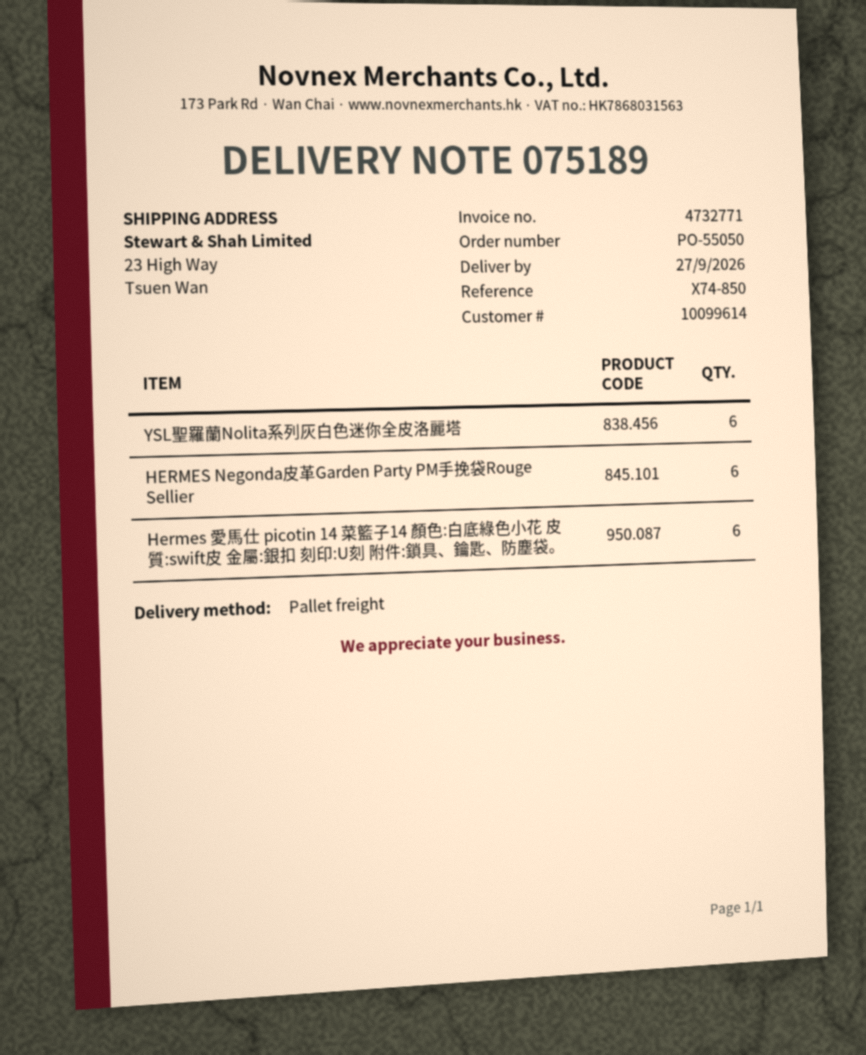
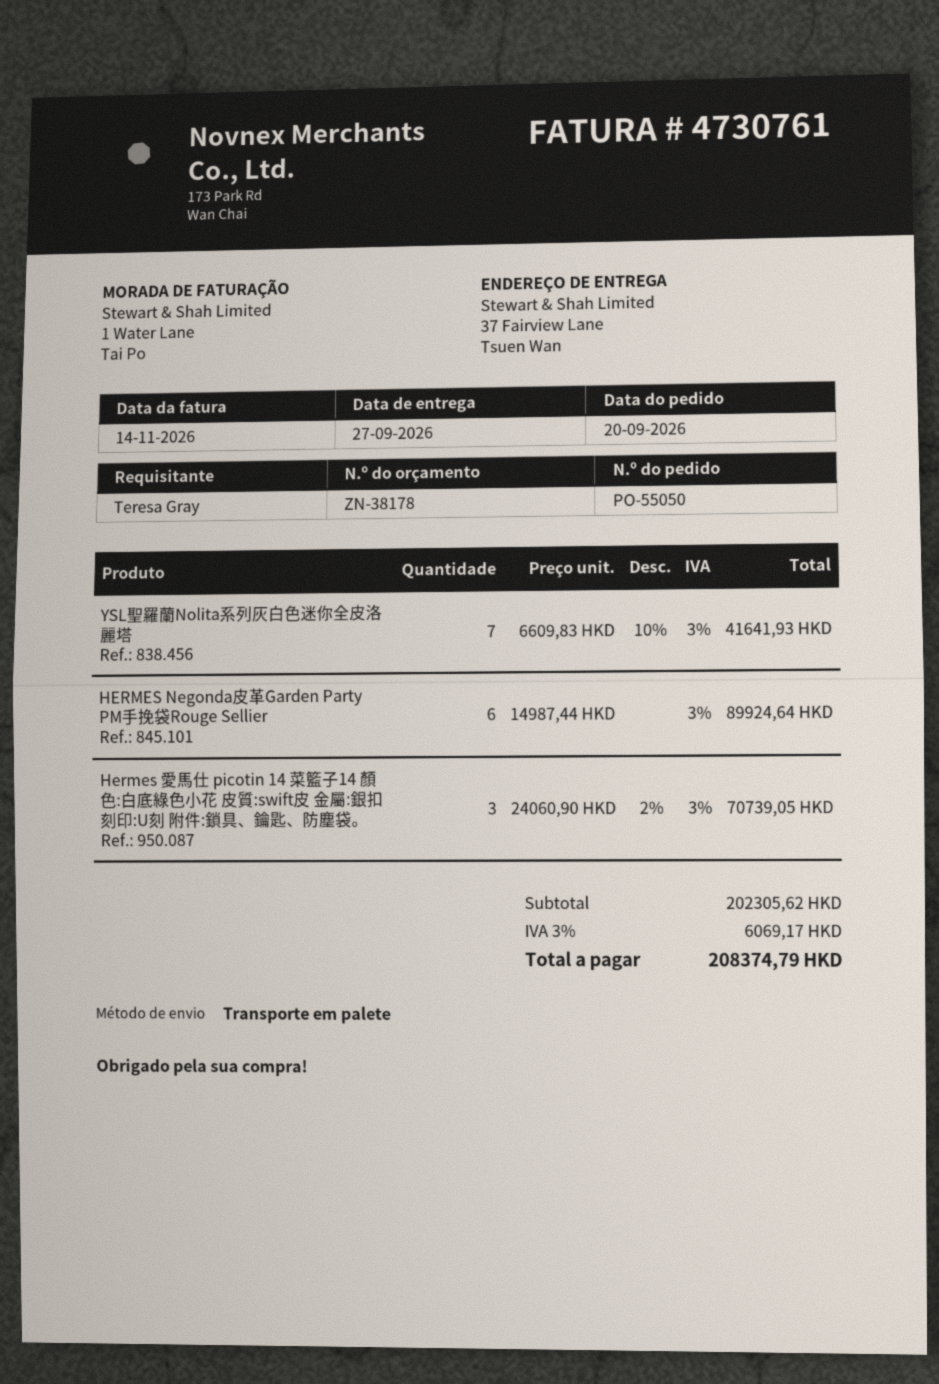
invoice number: 4732771 -> 4730761
ship to: 23 High Way, Tsuen Wan -> 37 Fairview Lane, Tsuen Wan
YSL聖羅蘭Nolita系列灰白色迷你全皮洛麗塔: 6 -> 7
Hermes 愛馬仕 picotin 14 菜籃子14 顏色:白底綠色小花 皮質:swift皮 金屬:銀扣 刻印:U刻 附件:鎖具、鑰匙、防塵袋。: 6 -> 3

